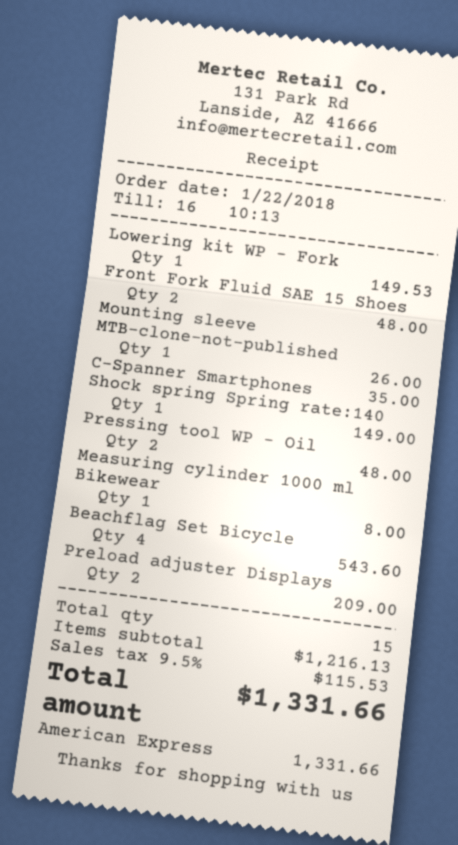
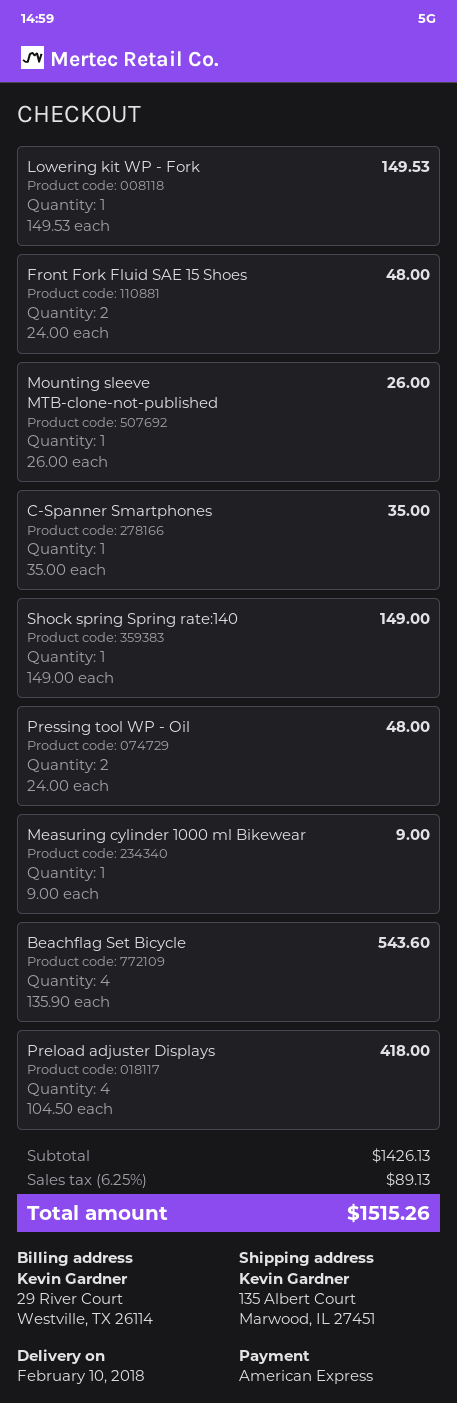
Measuring cylinder 1000 ml Bikewear: 1 for 8.00 -> 1 for 9.00
Preload adjuster Displays: 2 for 209.00 -> 4 for 418.00
subtotal: 1216.13 -> 1426.13
tax: 9.5% = 115.53 -> 6.25% = 89.13
total: 1331.66 -> 1515.26

